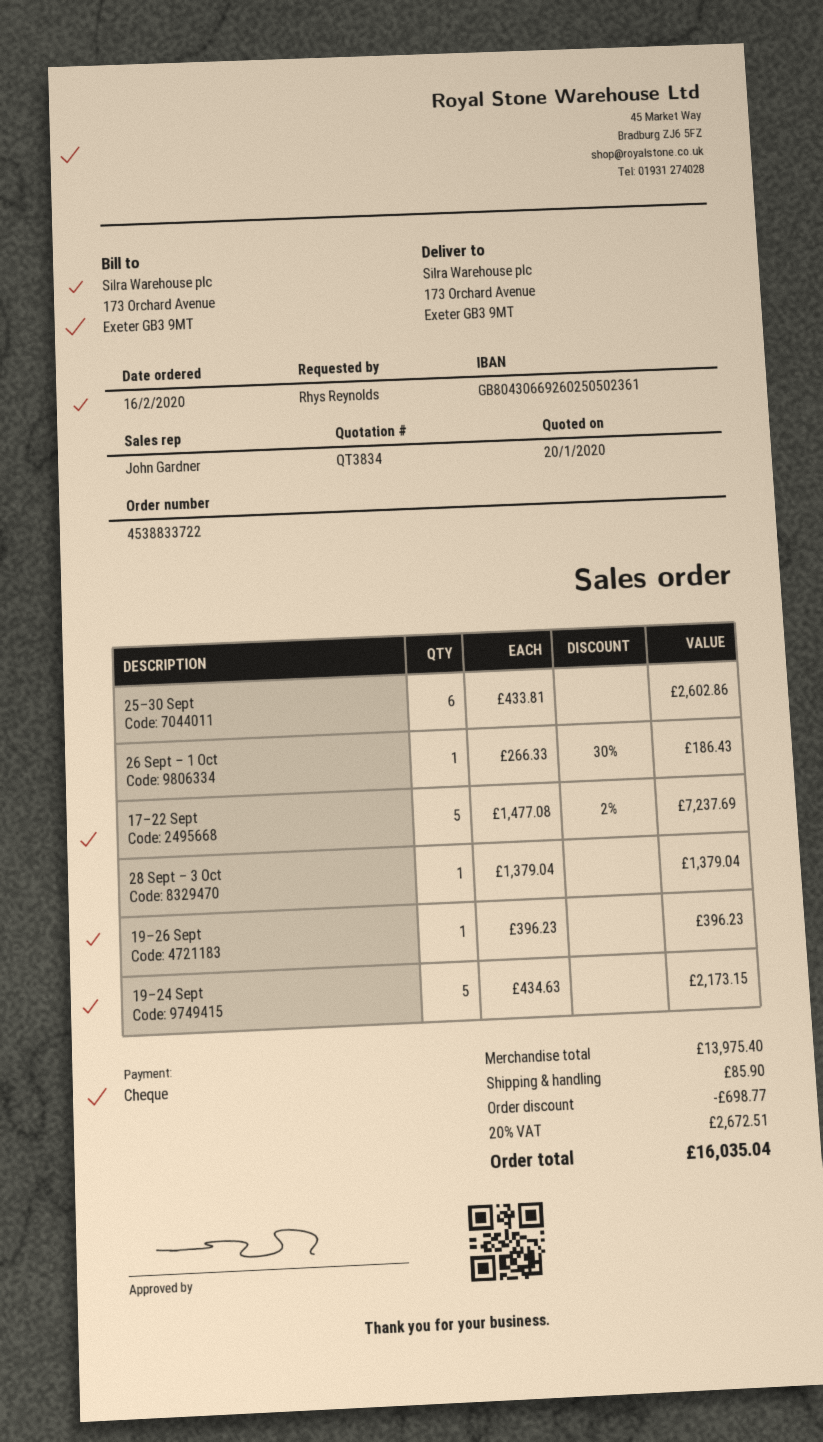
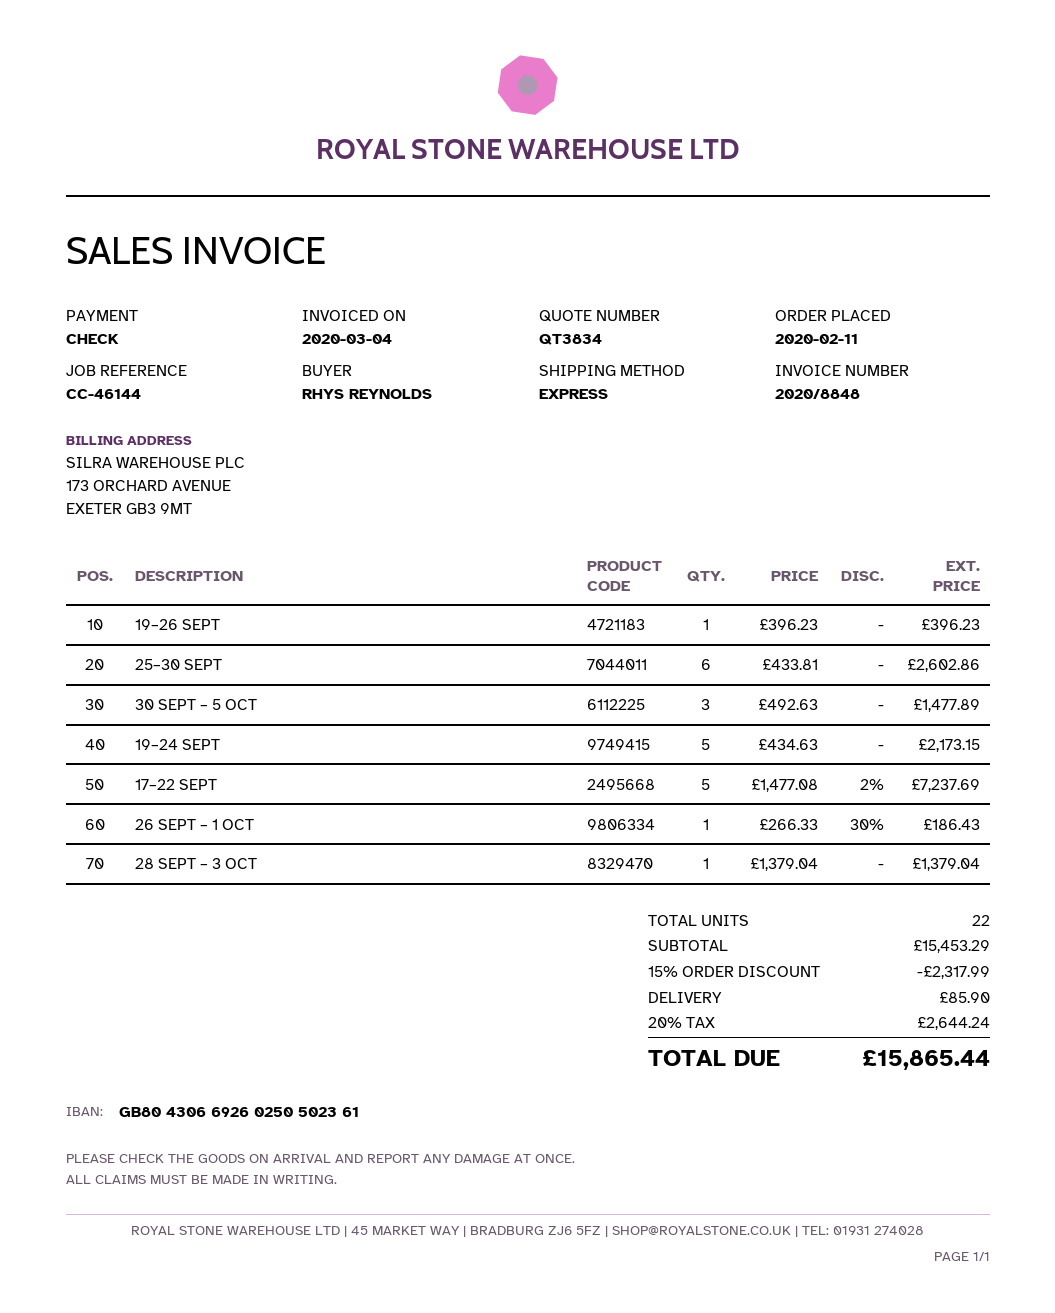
order date: 2020-02-16 -> 2020-02-11
30 SEPT – 5 OCT: none -> 3 x 492.63 = 1477.89
subtotal: 13975.40 -> 15453.29
discount: 698.77 -> 2317.99
tax: 20% = 2672.51 -> 20% = 2644.24
total: 16035.04 -> 15865.44

